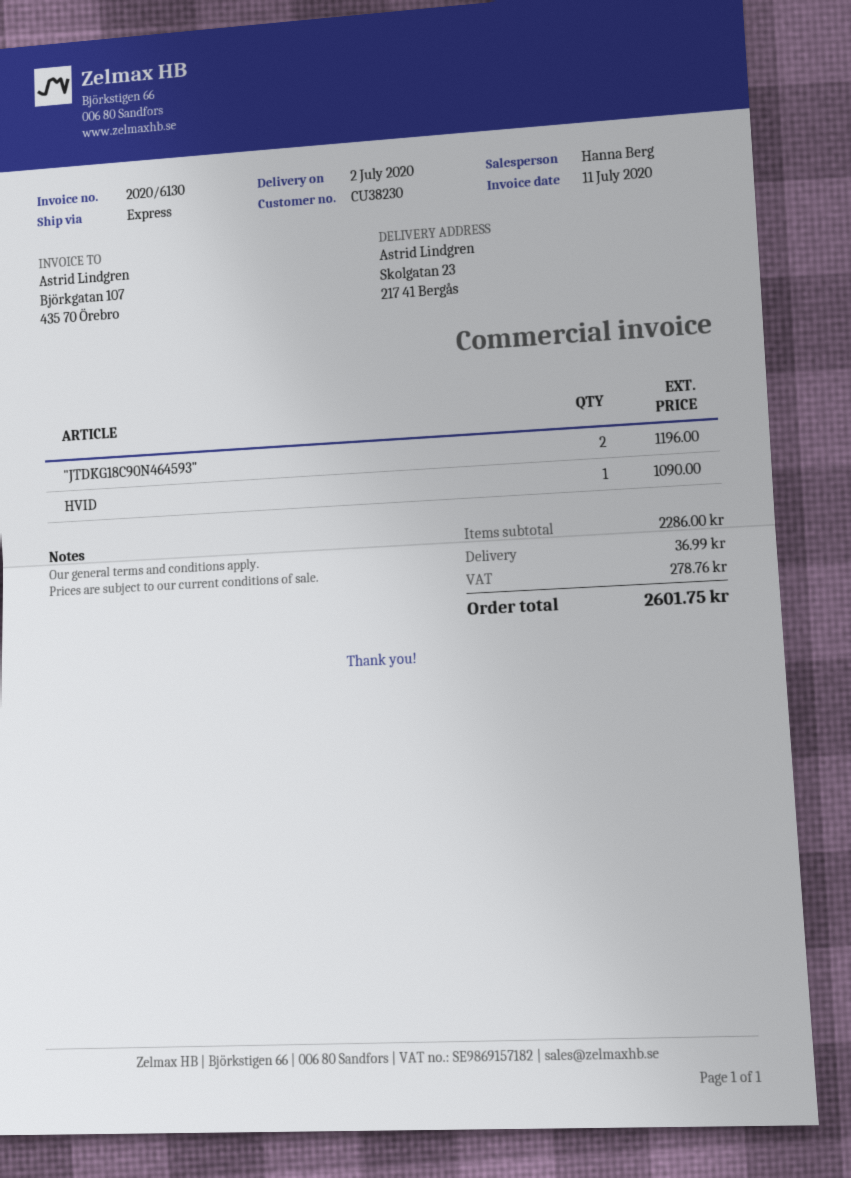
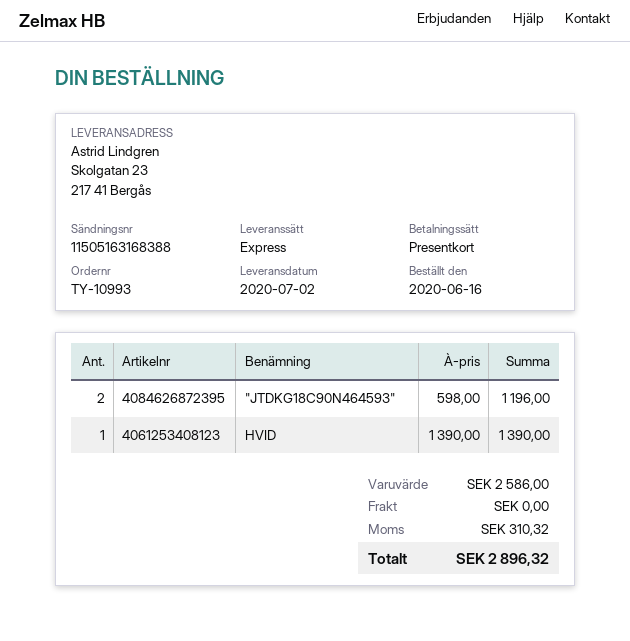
HVID: 1 for 1090.00 -> 1 for 1390.00
subtotal: 2286.00 -> 2586.00
shipping: 36.99 -> 0.00
tax: 278.76 -> 310.32
total: 2601.75 -> 2896.32

